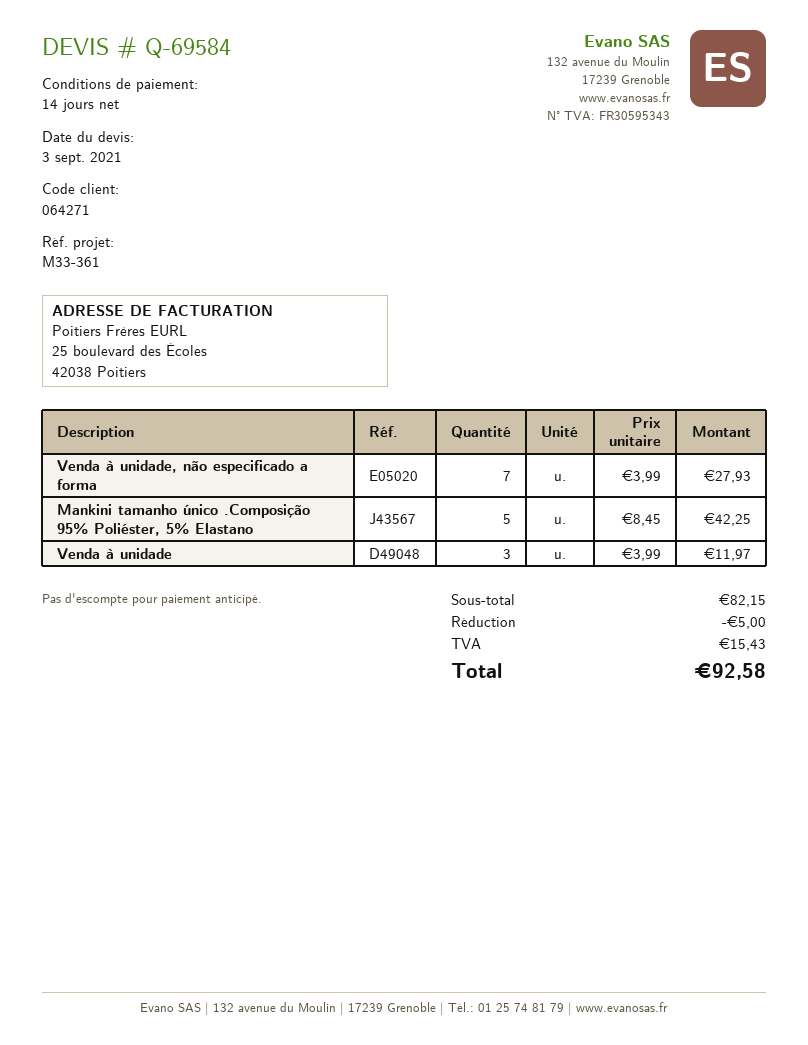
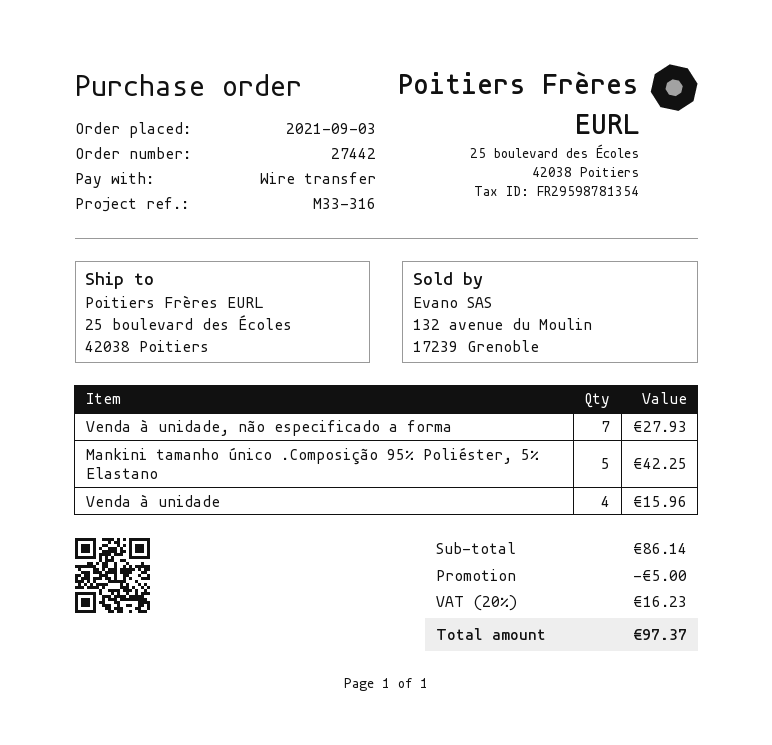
reference: M33-361 -> M33-316
Venda à unidade: 3 for 11.97 -> 4 for 15.96
subtotal: 82.15 -> 86.14
tax: 15.43 -> 16.23
total: 92.58 -> 97.37

